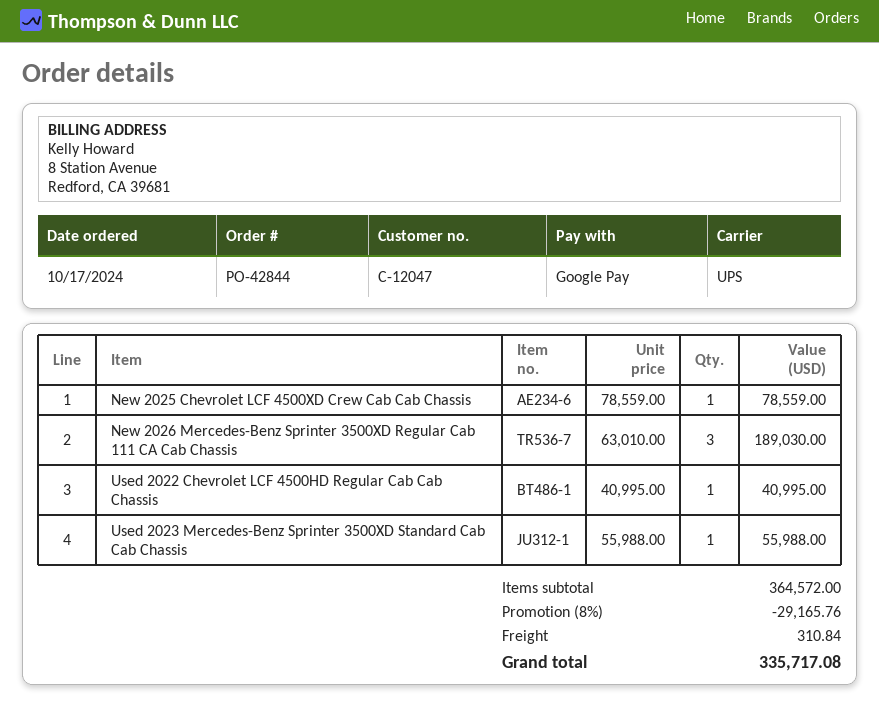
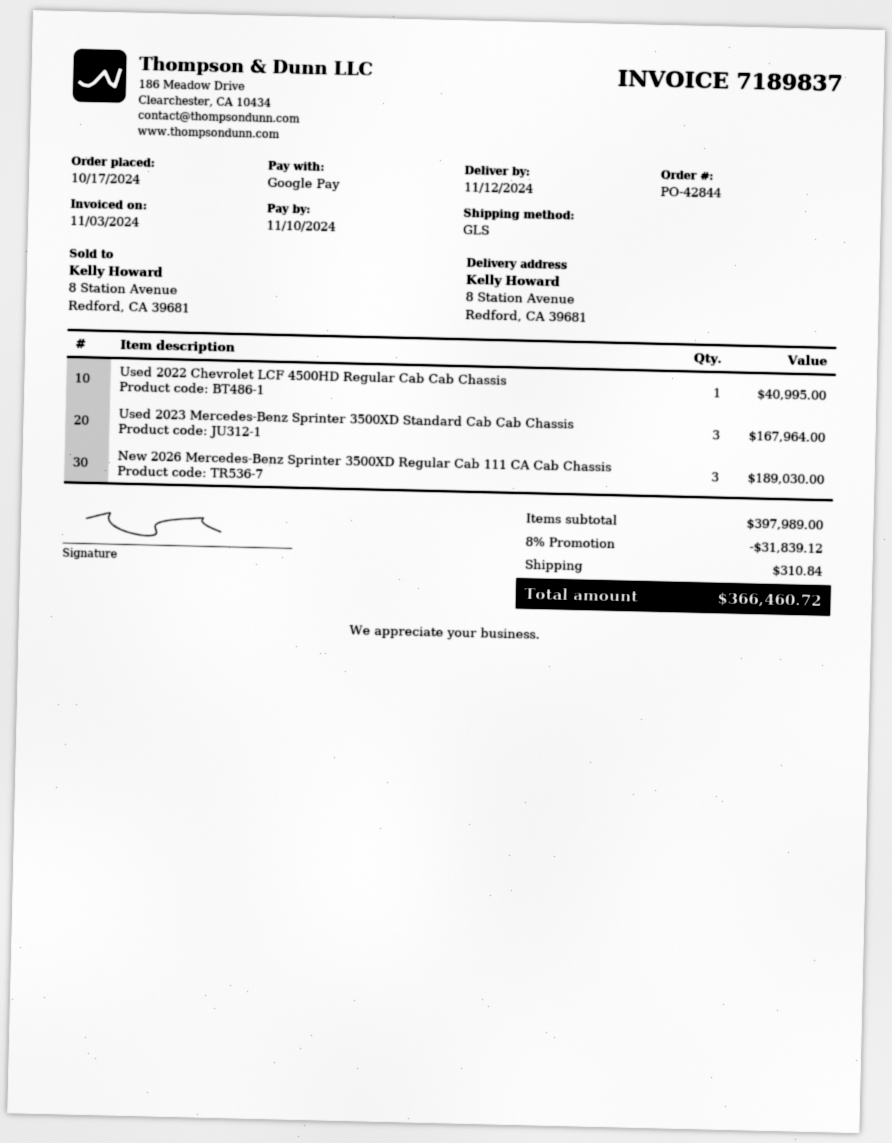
shipping method: UPS -> GLS
New 2025 Chevrolet LCF 4500XD Crew Cab Cab Chassis: 1 for 78559.00 -> none
Used 2023 Mercedes-Benz Sprinter 3500XD Standard Cab Cab Chassis: 1 for 55988.00 -> 3 for 167964.00
subtotal: 364572.00 -> 397989.00
discount: 8% = 29165.76 -> 8% = 31839.12
total: 335717.08 -> 366460.72

